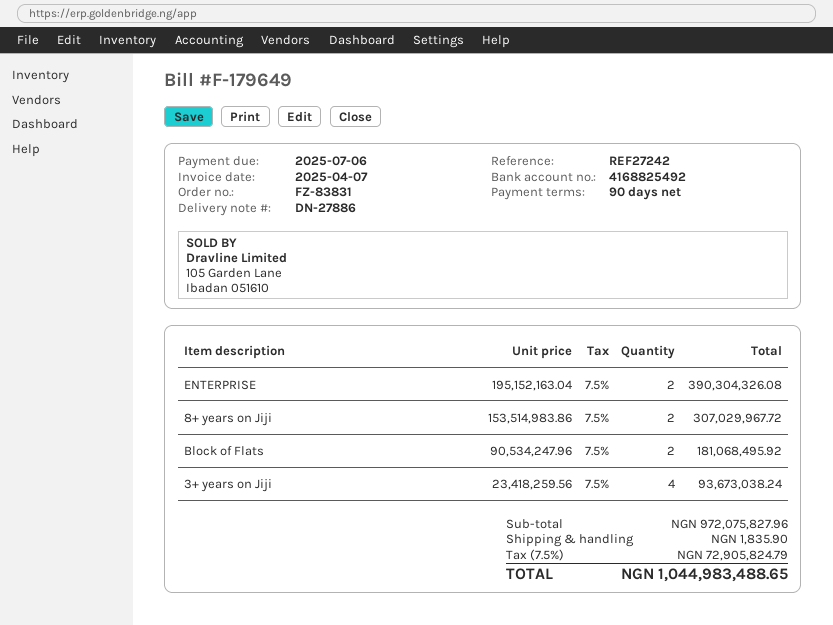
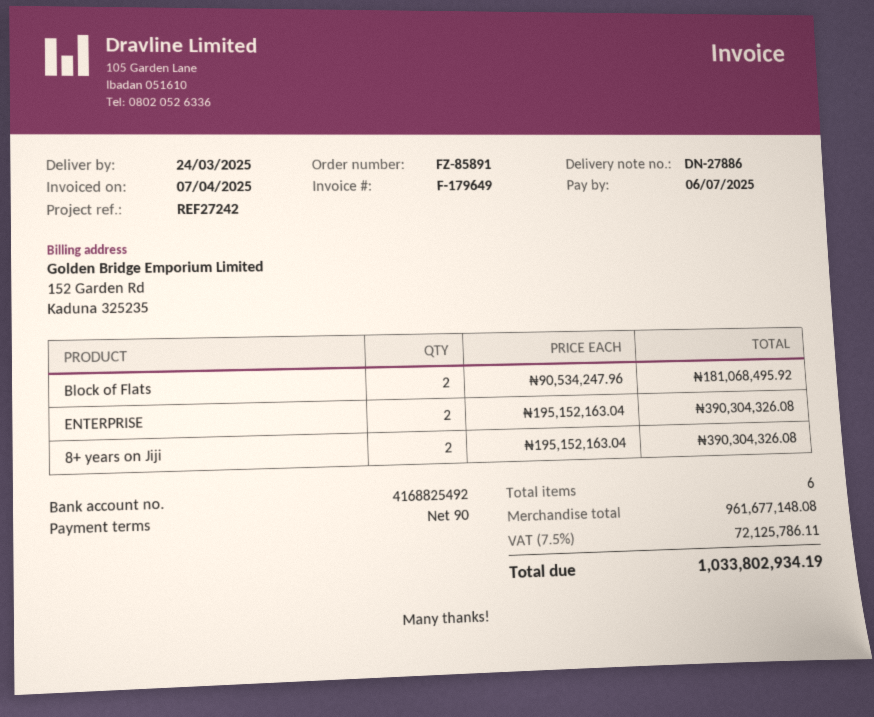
order number: FZ-83831 -> FZ-85891
8+ years on Jiji: 2 x 153514983.86 = 307029967.72 -> 2 x 195152163.04 = 390304326.08
3+ years on Jiji: 4 x 23418259.56 = 93673038.24 -> none
subtotal: 972075827.96 -> 961677148.08
shipping: 1835.90 -> none
tax: 7.5% = 72905824.79 -> 7.5% = 72125786.11
total: 1044983488.65 -> 1033802934.19

